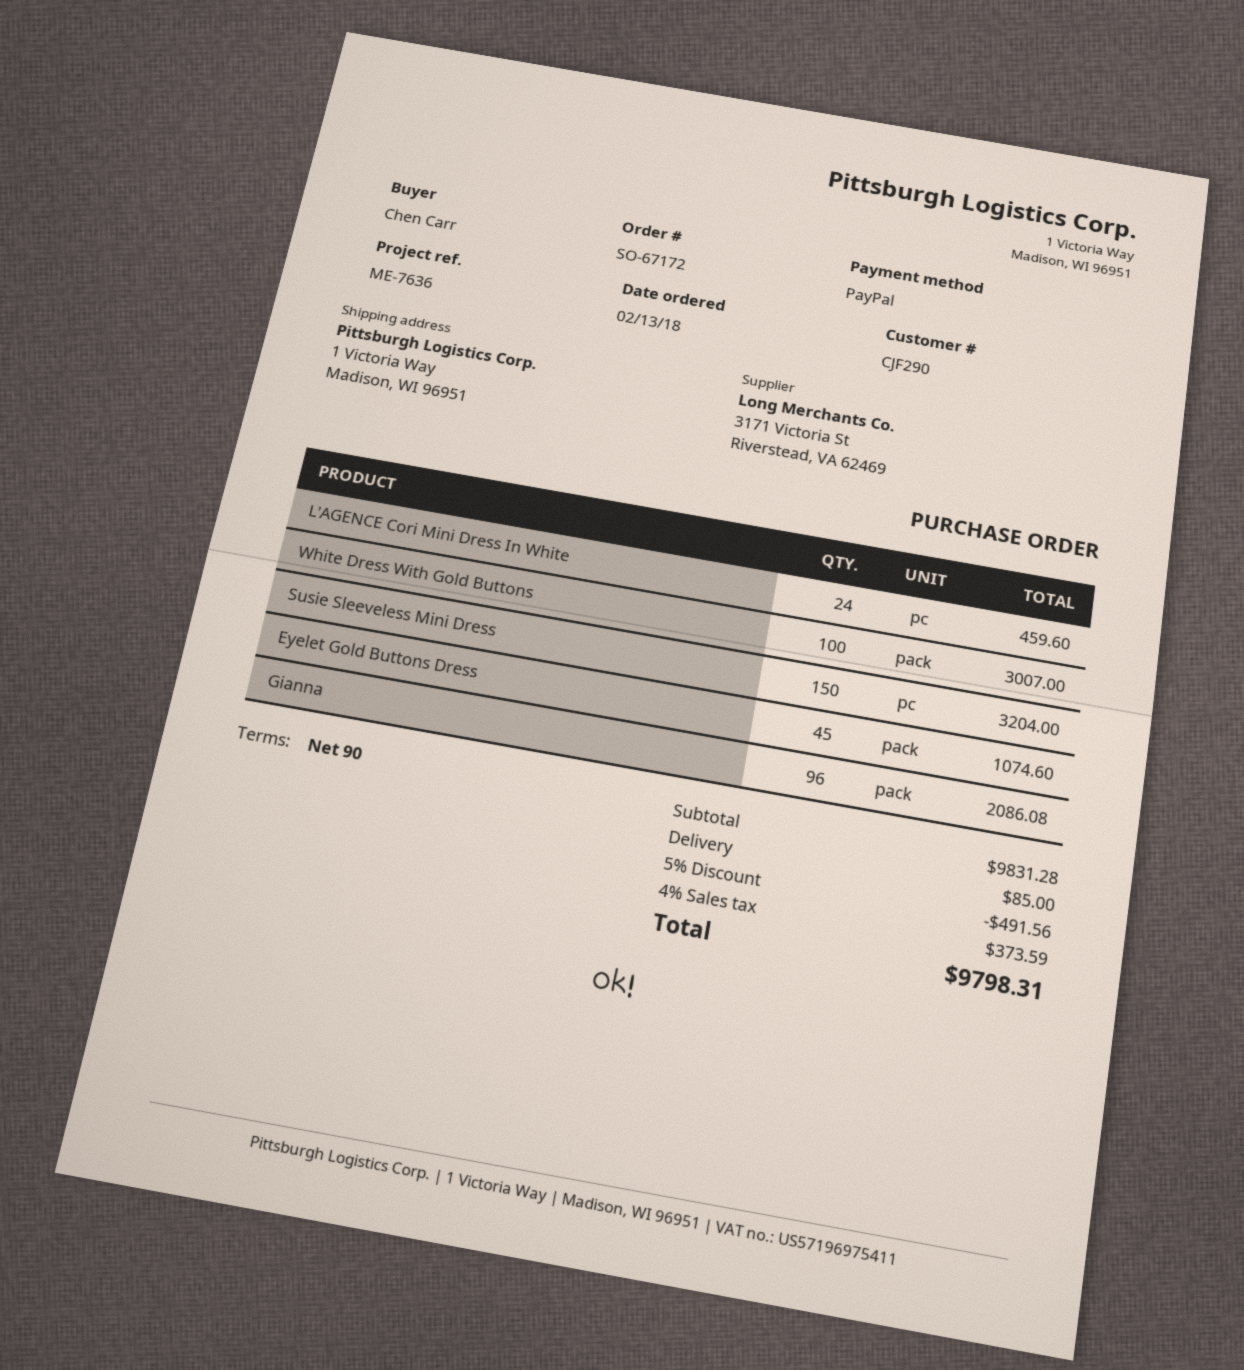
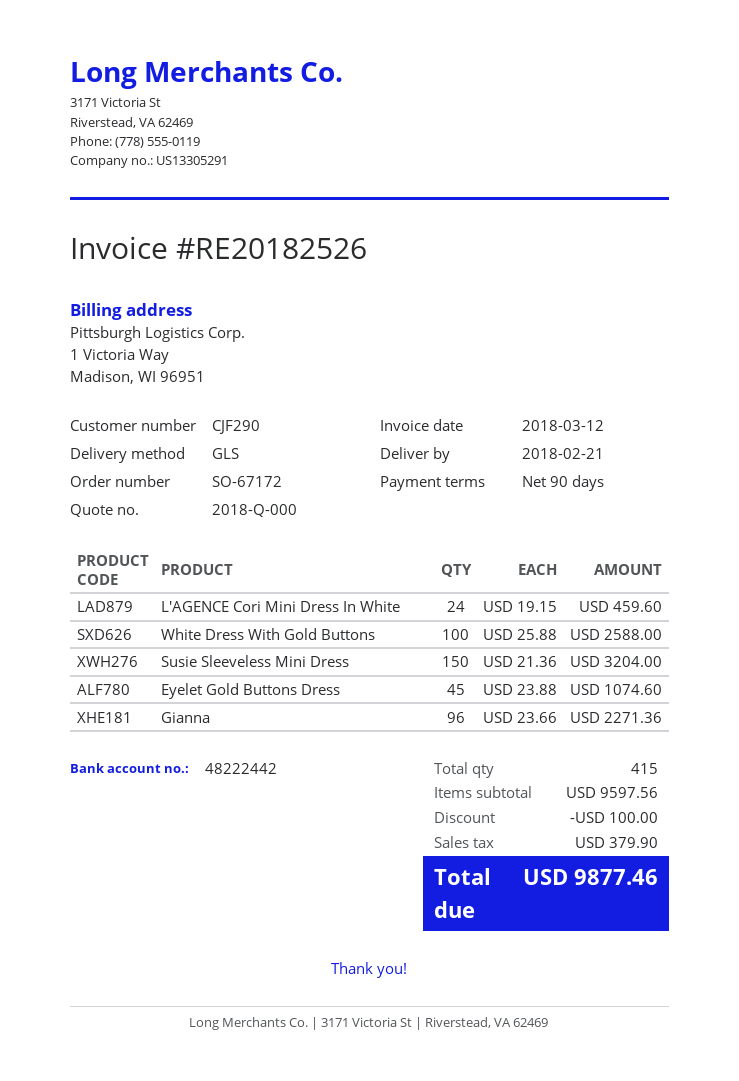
White Dress With Gold Buttons: 100 for 3007.00 -> 100 for 2588.00
Gianna: 96 for 2086.08 -> 96 for 2271.36
subtotal: 9831.28 -> 9597.56
discount: 491.56 -> 100.00
shipping: 85.00 -> none
tax: 373.59 -> 379.90
total: 9798.31 -> 9877.46

